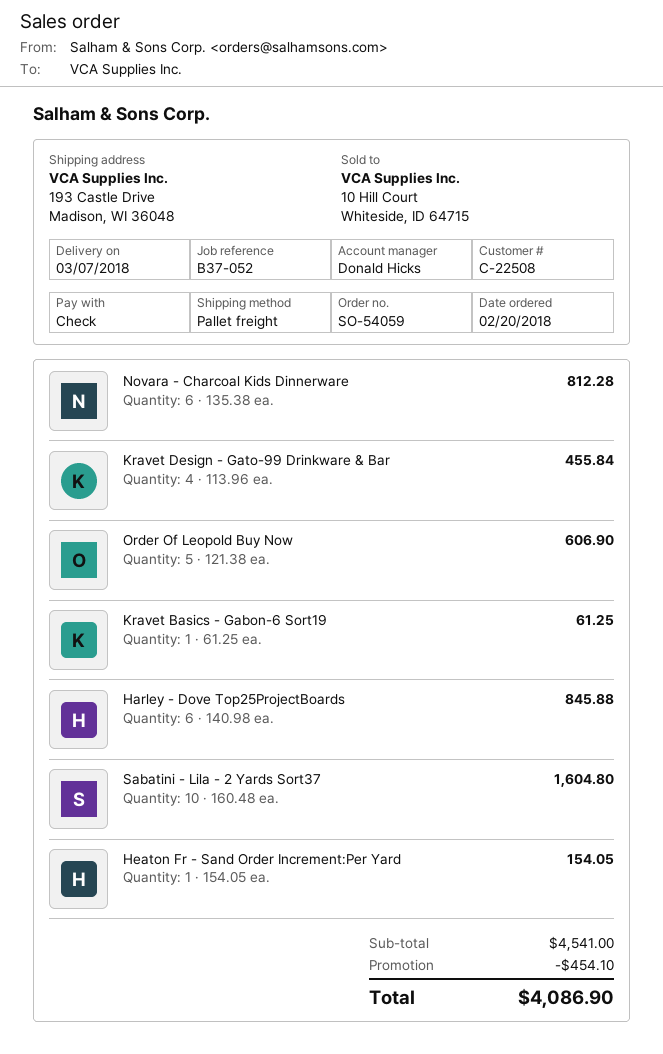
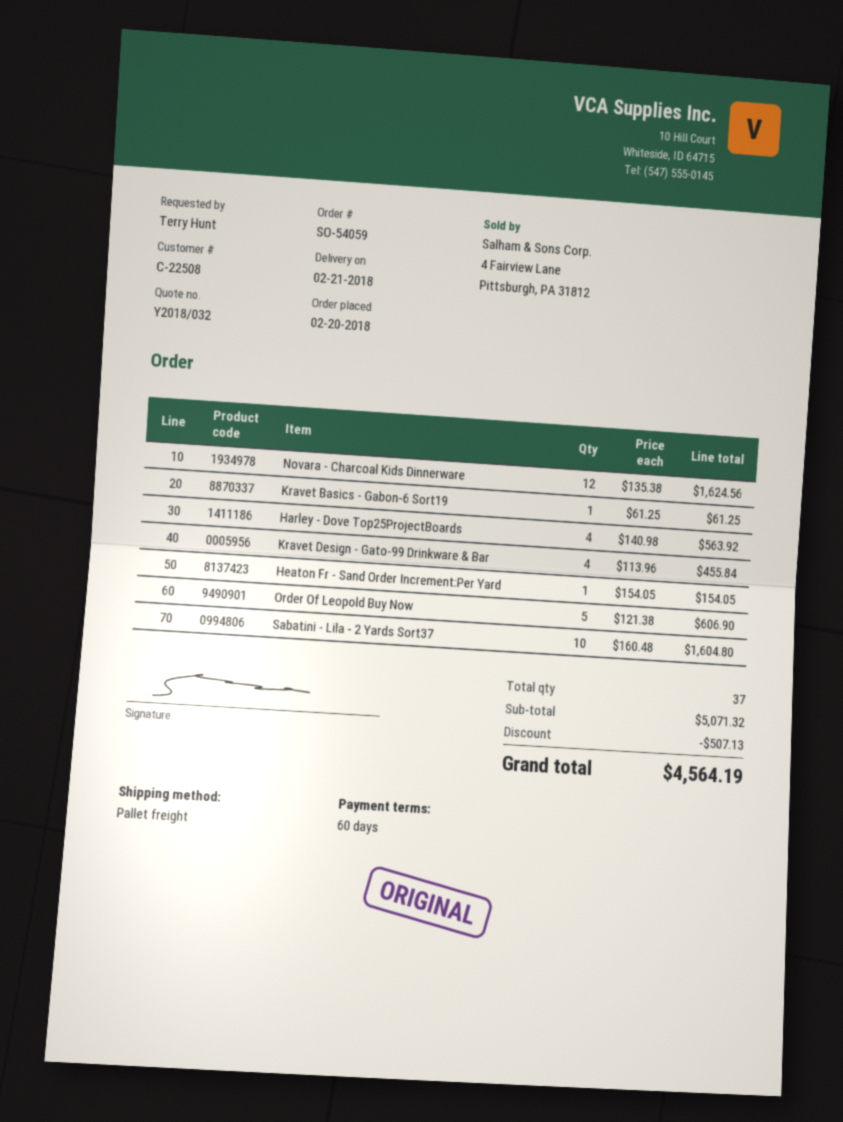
delivery date: 2018-03-07 -> 2018-02-21
Novara - Charcoal Kids Dinnerware: 6 x 135.38 = 812.28 -> 12 x 135.38 = 1624.56
Harley - Dove Top25ProjectBoards: 6 x 140.98 = 845.88 -> 4 x 140.98 = 563.92
subtotal: 4541.00 -> 5071.32
discount: 454.10 -> 507.13
total: 4086.90 -> 4564.19

